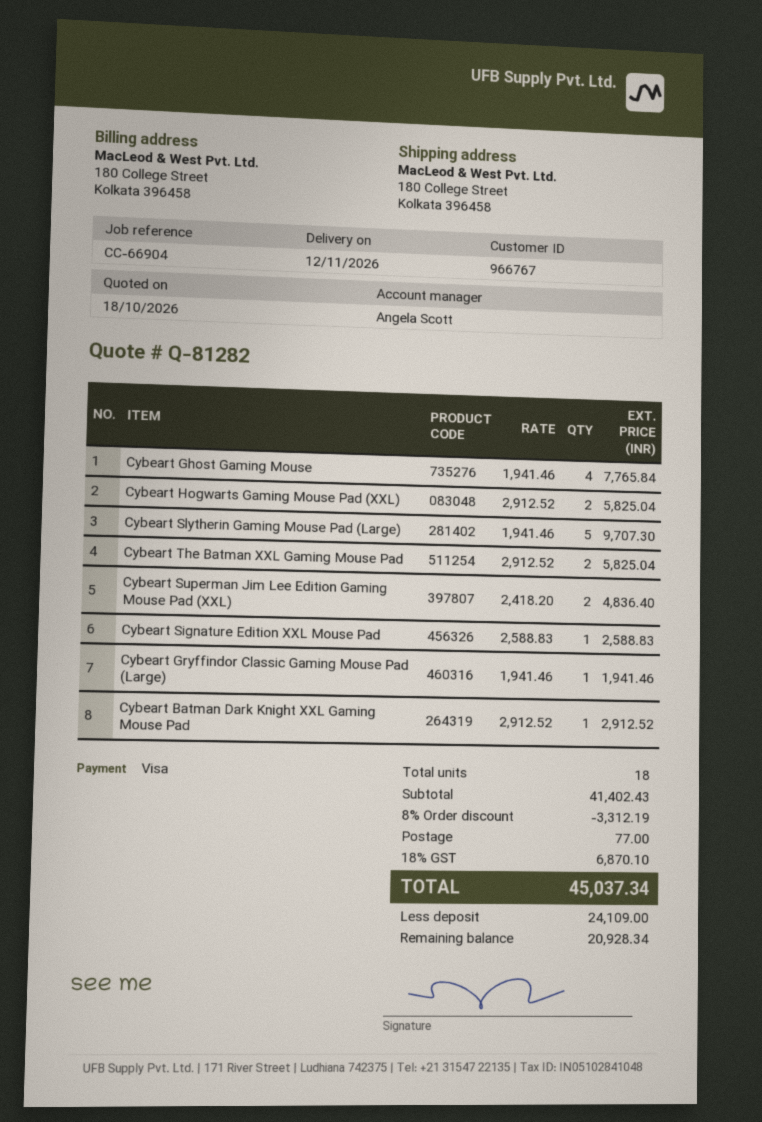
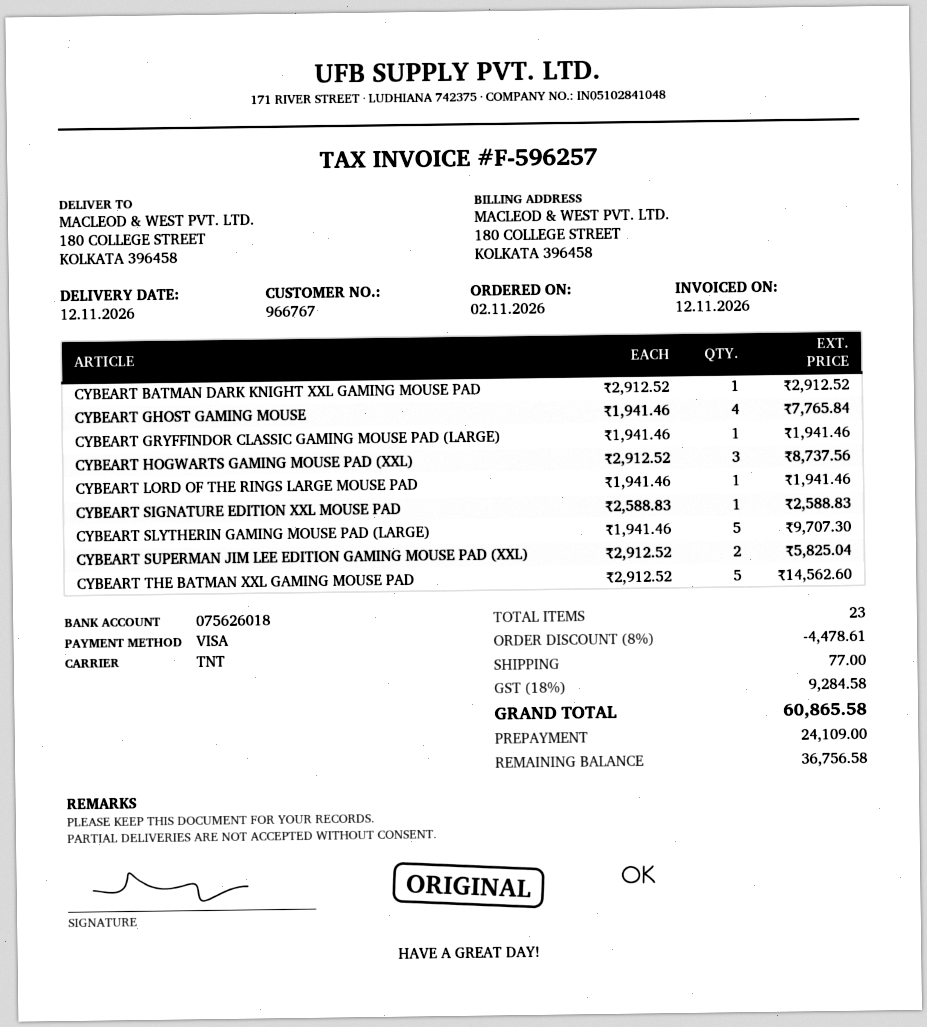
Cybeart Hogwarts Gaming Mouse Pad (XXL): 2 x 2912.52 = 5825.04 -> 3 x 2912.52 = 8737.56
Cybeart The Batman XXL Gaming Mouse Pad: 2 x 2912.52 = 5825.04 -> 5 x 2912.52 = 14562.60
Cybeart Superman Jim Lee Edition Gaming Mouse Pad (XXL): 2 x 2418.20 = 4836.40 -> 2 x 2912.52 = 5825.04
CYBEART LORD OF THE RINGS LARGE MOUSE PAD: none -> 1 x 1941.46 = 1941.46
total quantity: 18 -> 23
discount: 8% = 3312.19 -> 8% = 4478.61
tax: 18% = 6870.10 -> 18% = 9284.58
total: 45037.34 -> 60865.58
balance: 20928.34 -> 36756.58

